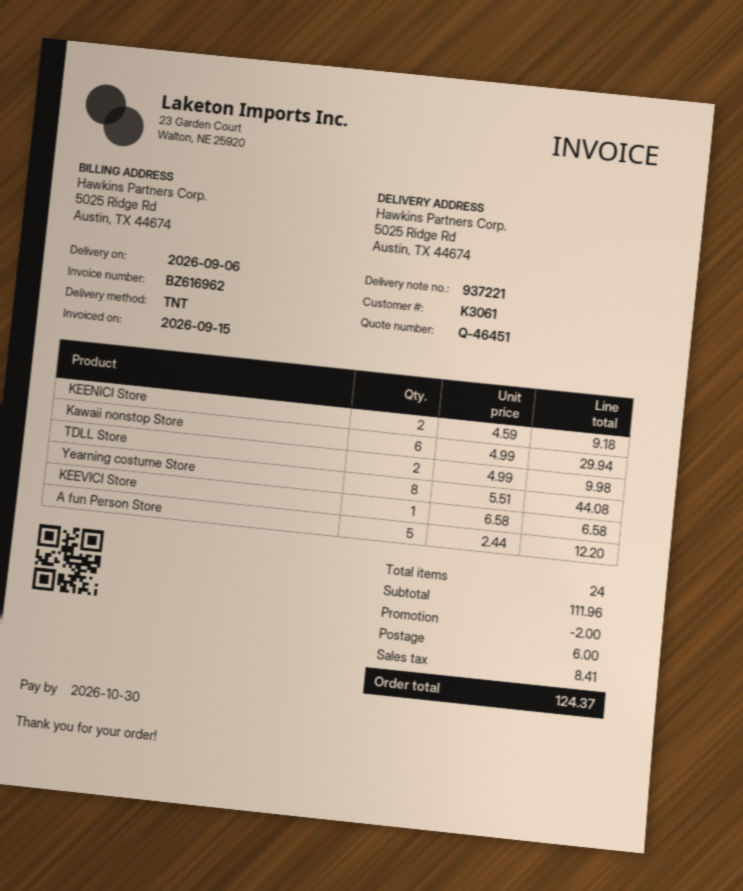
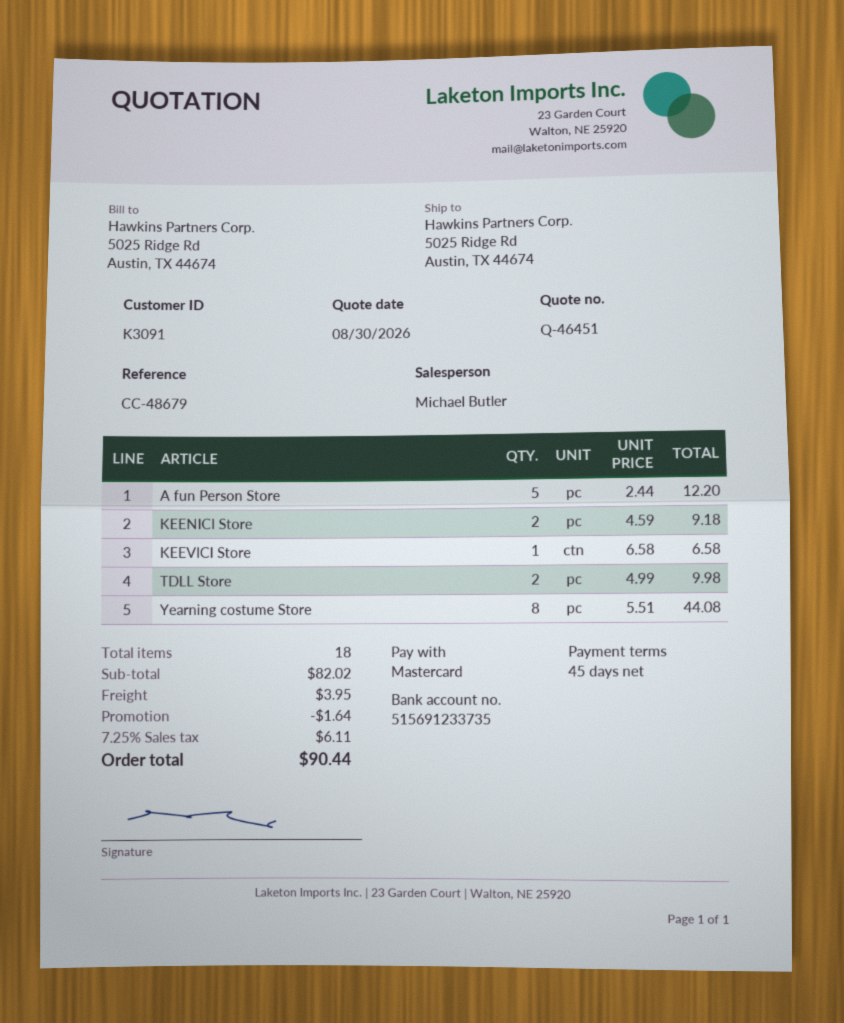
customer number: K3061 -> K3091
Kawaii nonstop Store: 6 x 4.99 = 29.94 -> none
total quantity: 24 -> 18
subtotal: 111.96 -> 82.02
discount: 2.00 -> 1.64
shipping: 6.00 -> 3.95
tax: 8.41 -> 6.11
total: 124.37 -> 90.44

